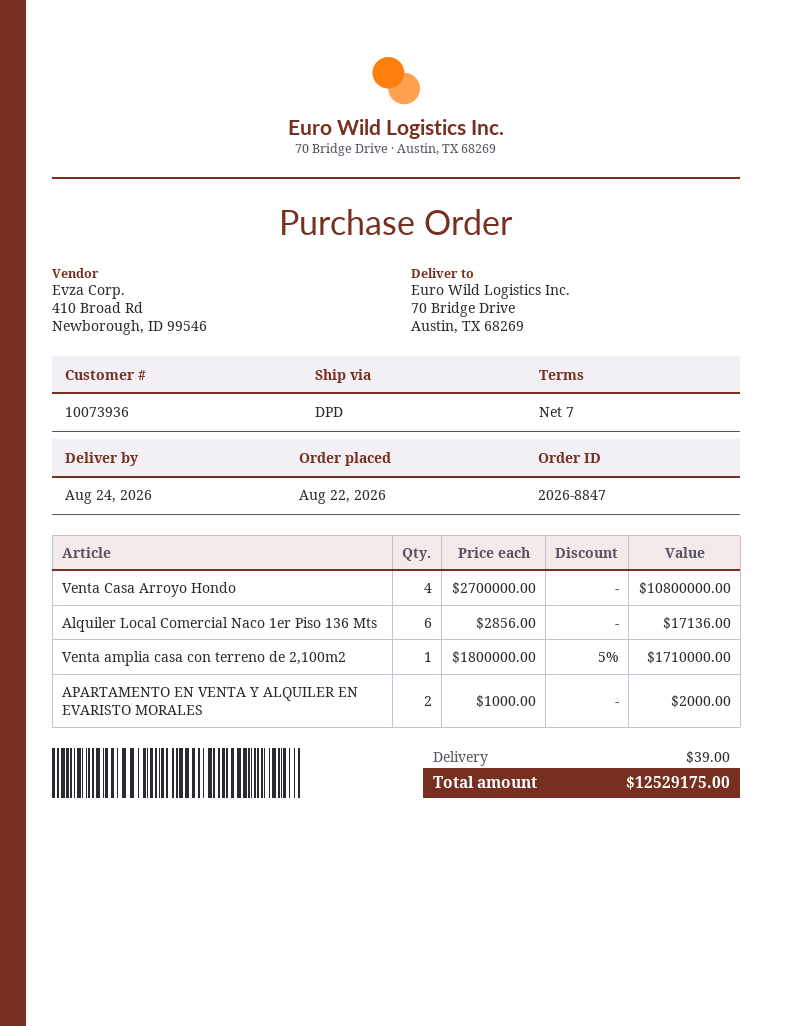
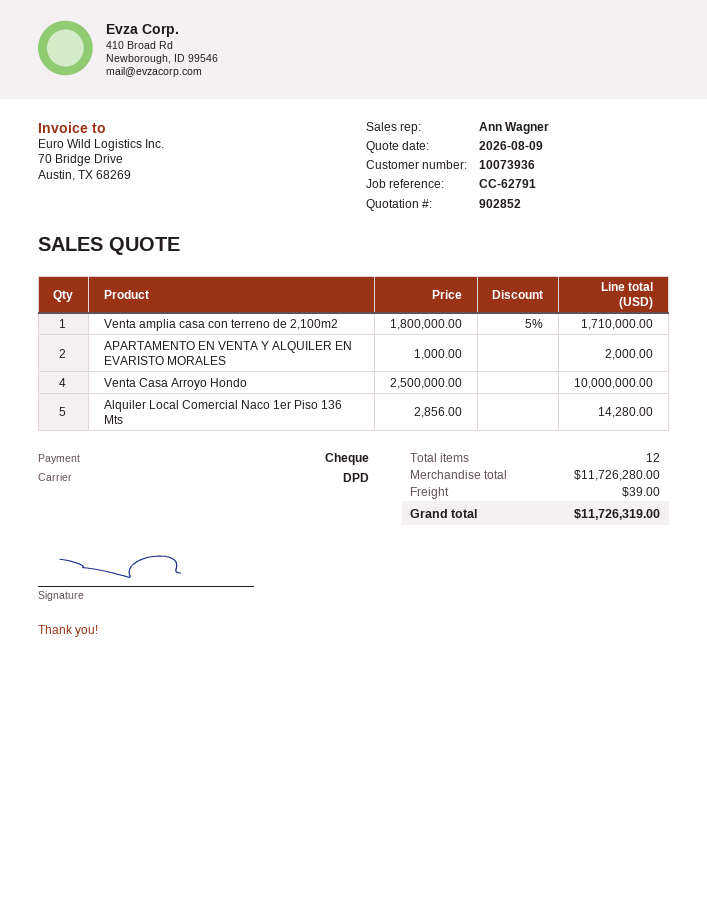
Venta Casa Arroyo Hondo: 4 x 2700000.00 = 10800000.00 -> 4 x 2500000.00 = 10000000.00
Alquiler Local Comercial Naco 1er Piso 136 Mts: 6 x 2856.00 = 17136.00 -> 5 x 2856.00 = 14280.00
total: 12529175.00 -> 11726319.00

